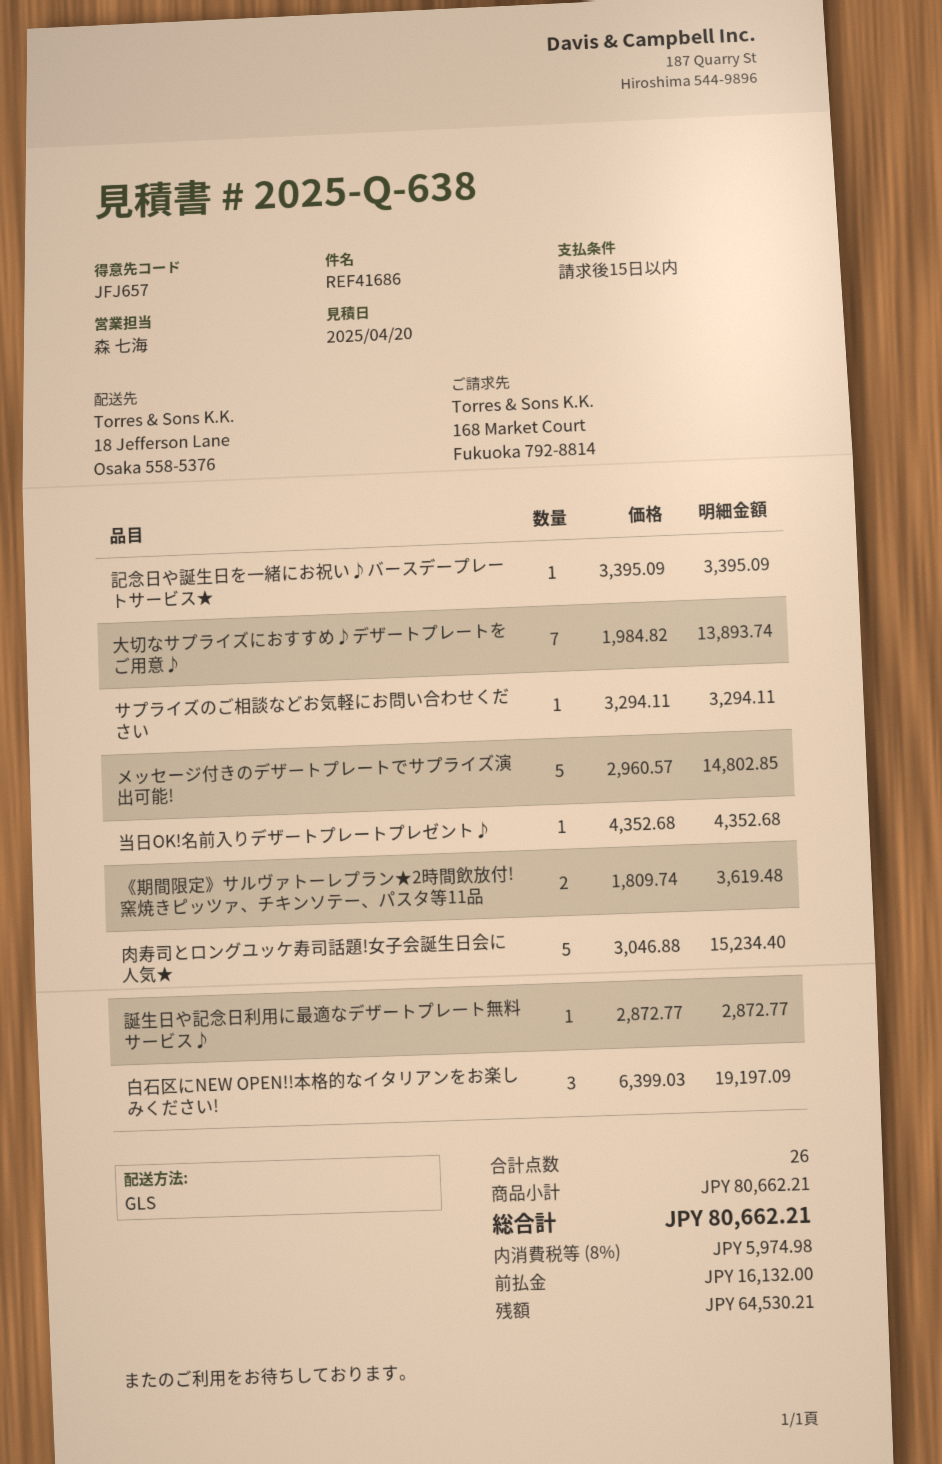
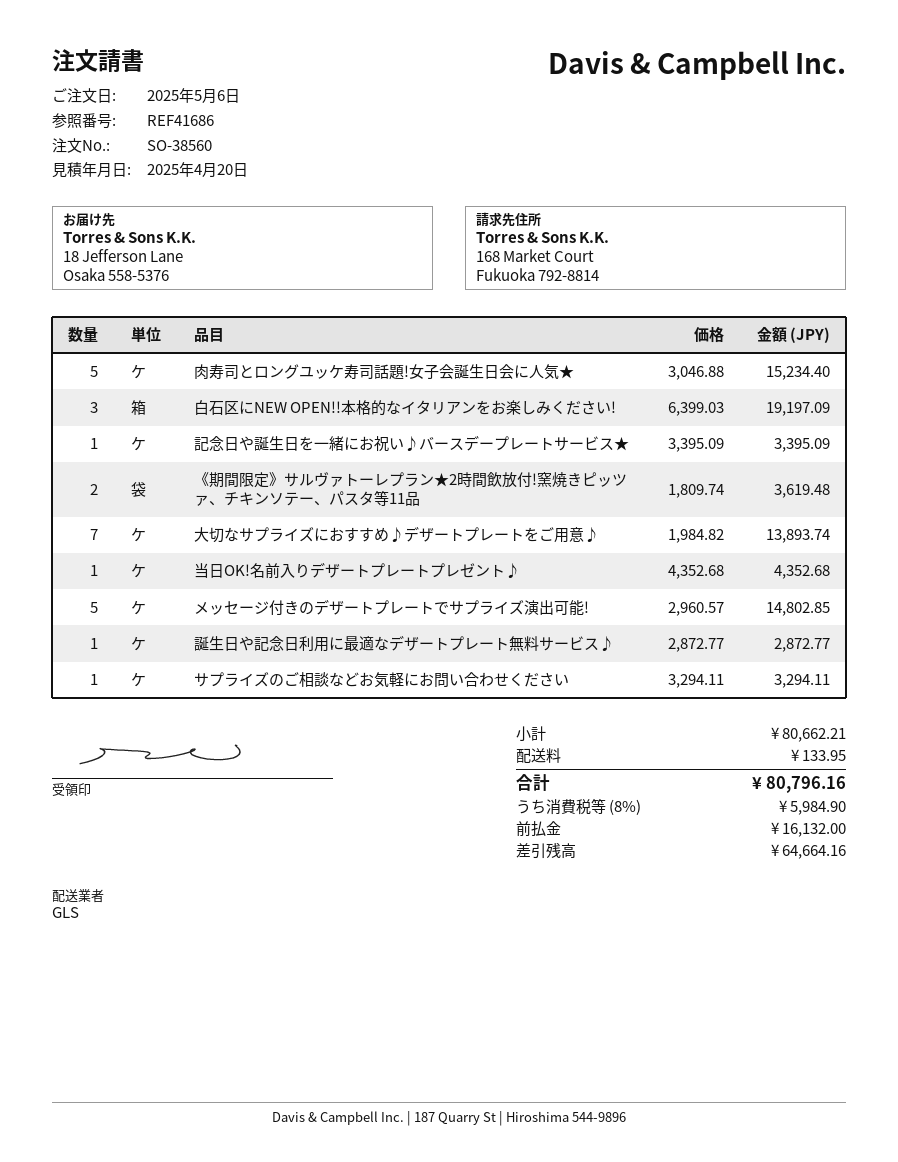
shipping: none -> 133.95
tax: 8% = 5974.98 -> 8% = 5984.90
total: 80662.21 -> 80796.16
balance: 64530.21 -> 64664.16

